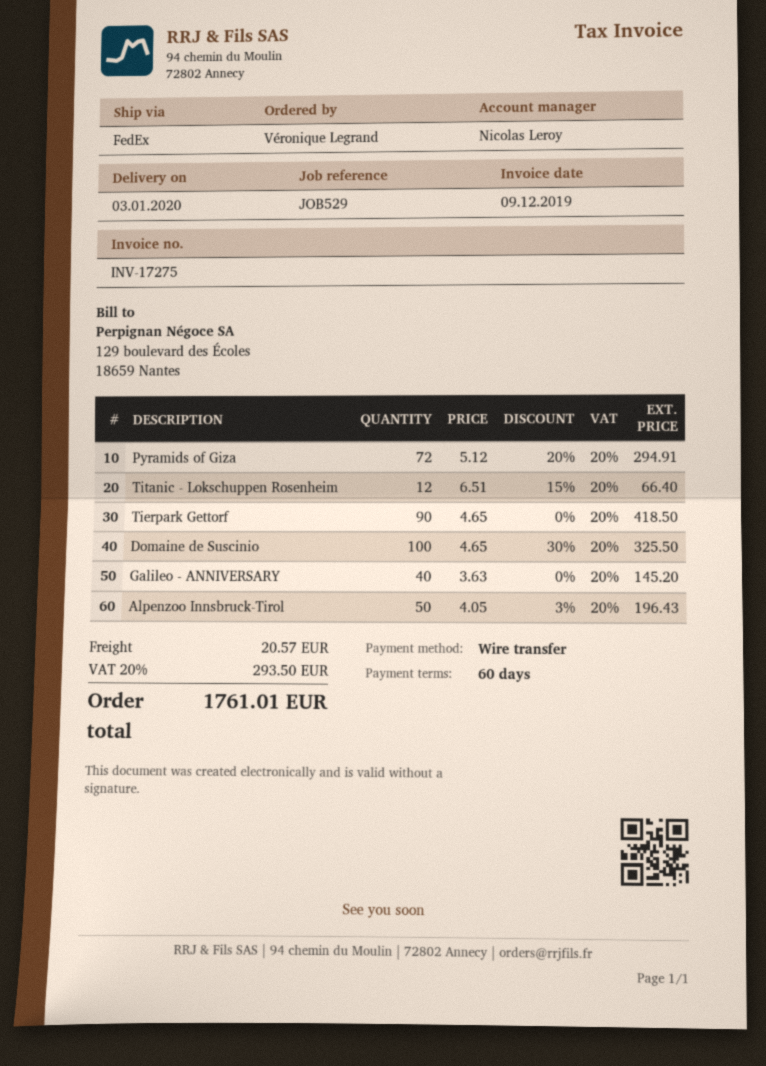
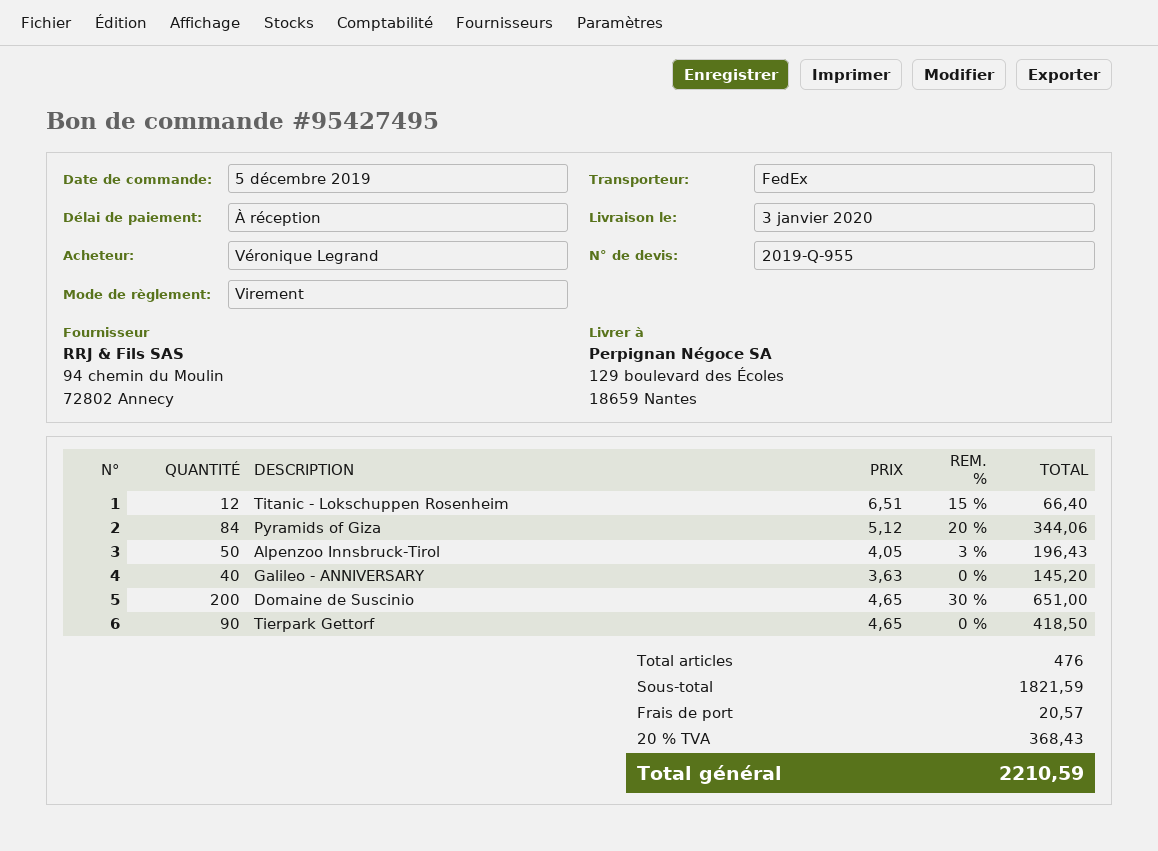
payment terms: 60 days -> on receipt
Pyramids of Giza: 72 x 5.12 - 20% = 294.91 -> 84 x 5.12 - 20% = 344.06
Domaine de Suscinio: 100 x 4.65 - 30% = 325.50 -> 200 x 4.65 - 30% = 651.00
tax: 20% = 293.50 -> 20% = 368.43
total: 1761.01 -> 2210.59

